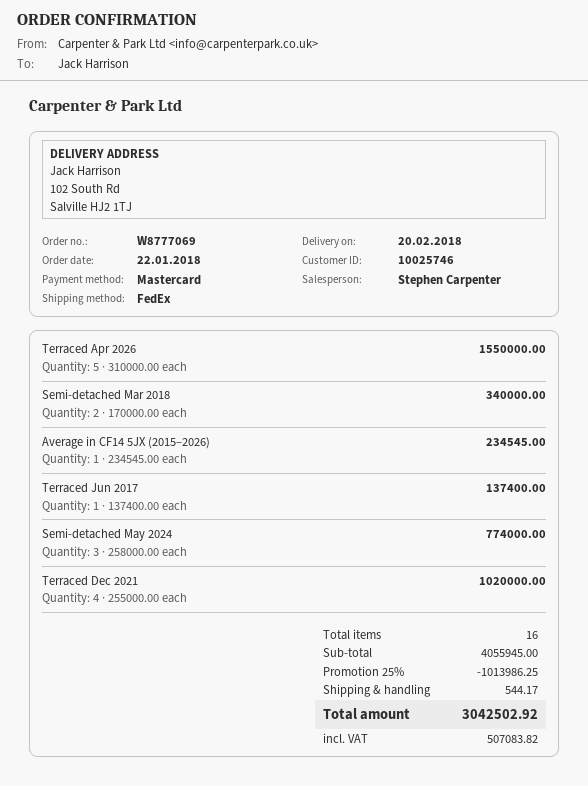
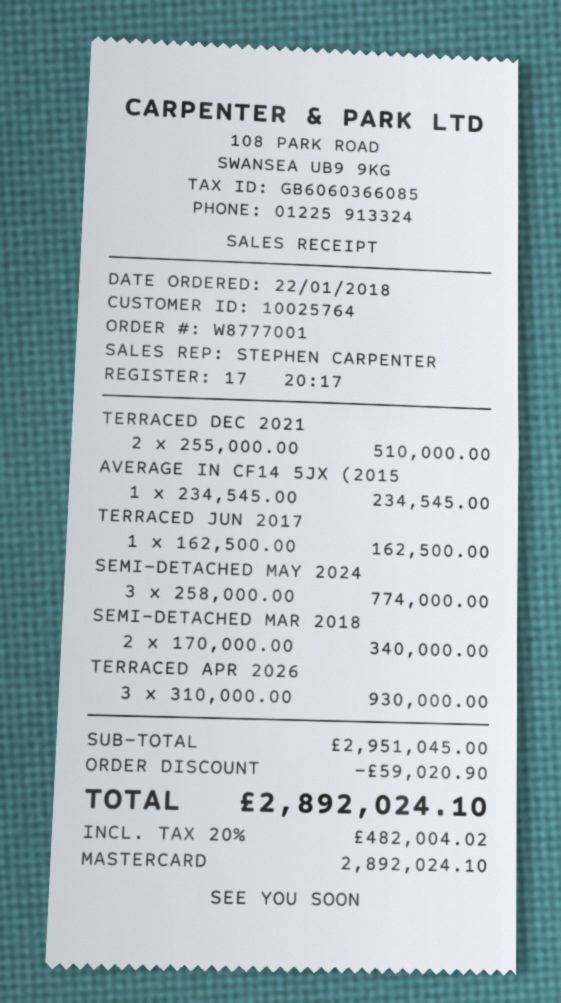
order number: W8777069 -> W8777001
customer number: 10025746 -> 10025764
Terraced Apr 2026: 5 x 310000.00 = 1550000.00 -> 3 x 310000.00 = 930000.00
Terraced Jun 2017: 1 x 137400.00 = 137400.00 -> 1 x 162500.00 = 162500.00
Terraced Dec 2021: 4 x 255000.00 = 1020000.00 -> 2 x 255000.00 = 510000.00
subtotal: 4055945.00 -> 2951045.00
discount: 1013986.25 -> 59020.90
shipping: 544.17 -> none
tax: 507083.82 -> 482004.02
total: 3042502.92 -> 2892024.10

